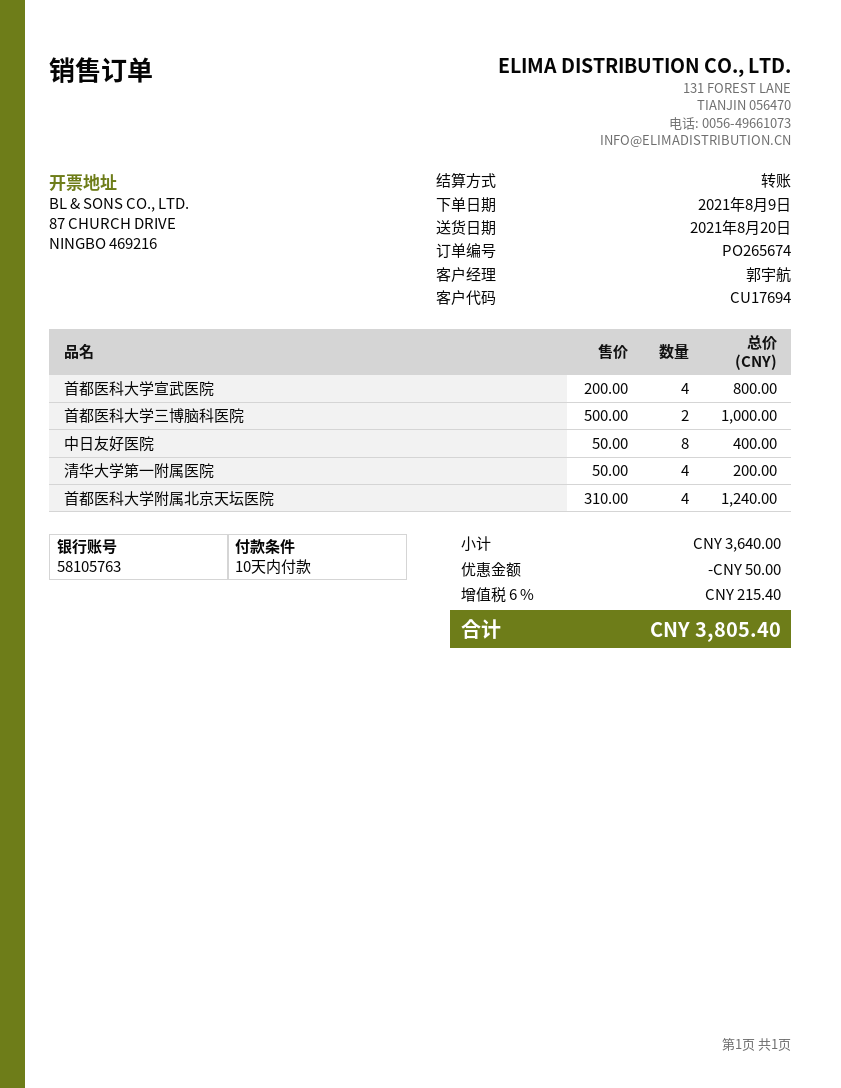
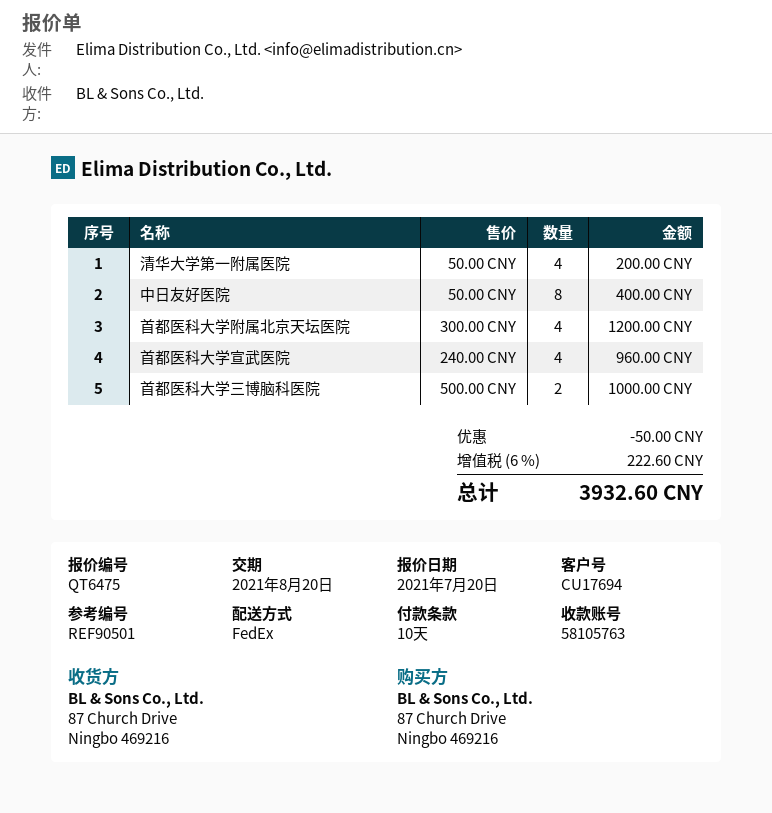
首都医科大学宣武医院: 4 x 200.00 = 800.00 -> 4 x 240.00 = 960.00
首都医科大学附属北京天坛医院: 4 x 310.00 = 1240.00 -> 4 x 300.00 = 1200.00
tax: 6% = 215.40 -> 6% = 222.60
total: 3805.40 -> 3932.60

